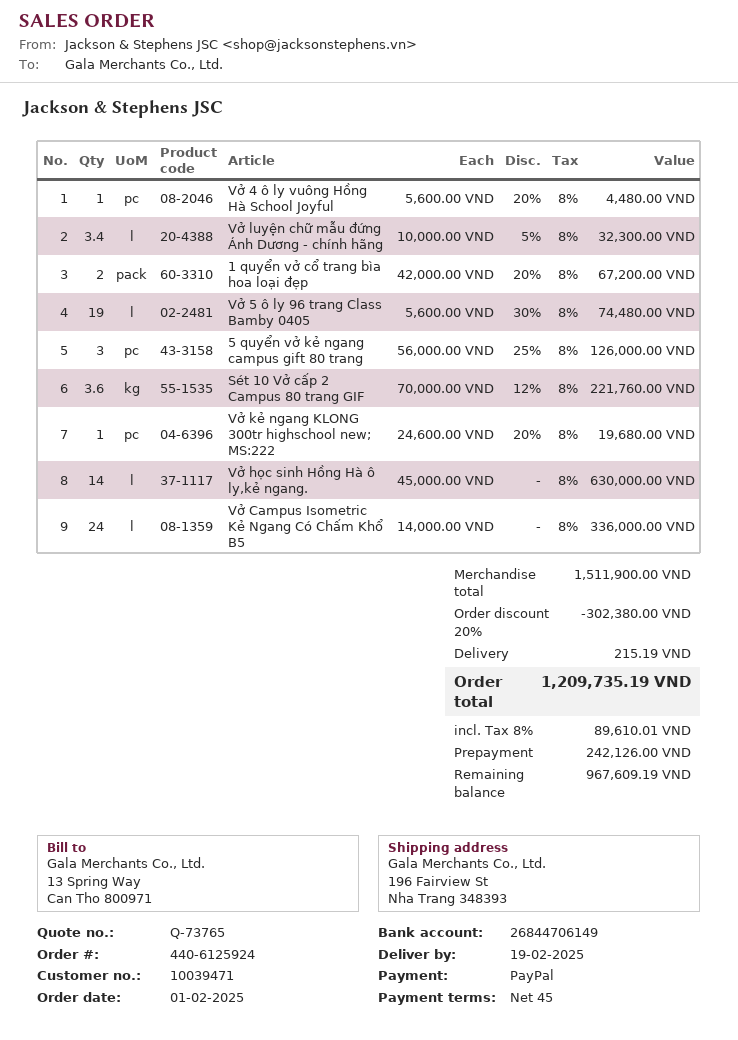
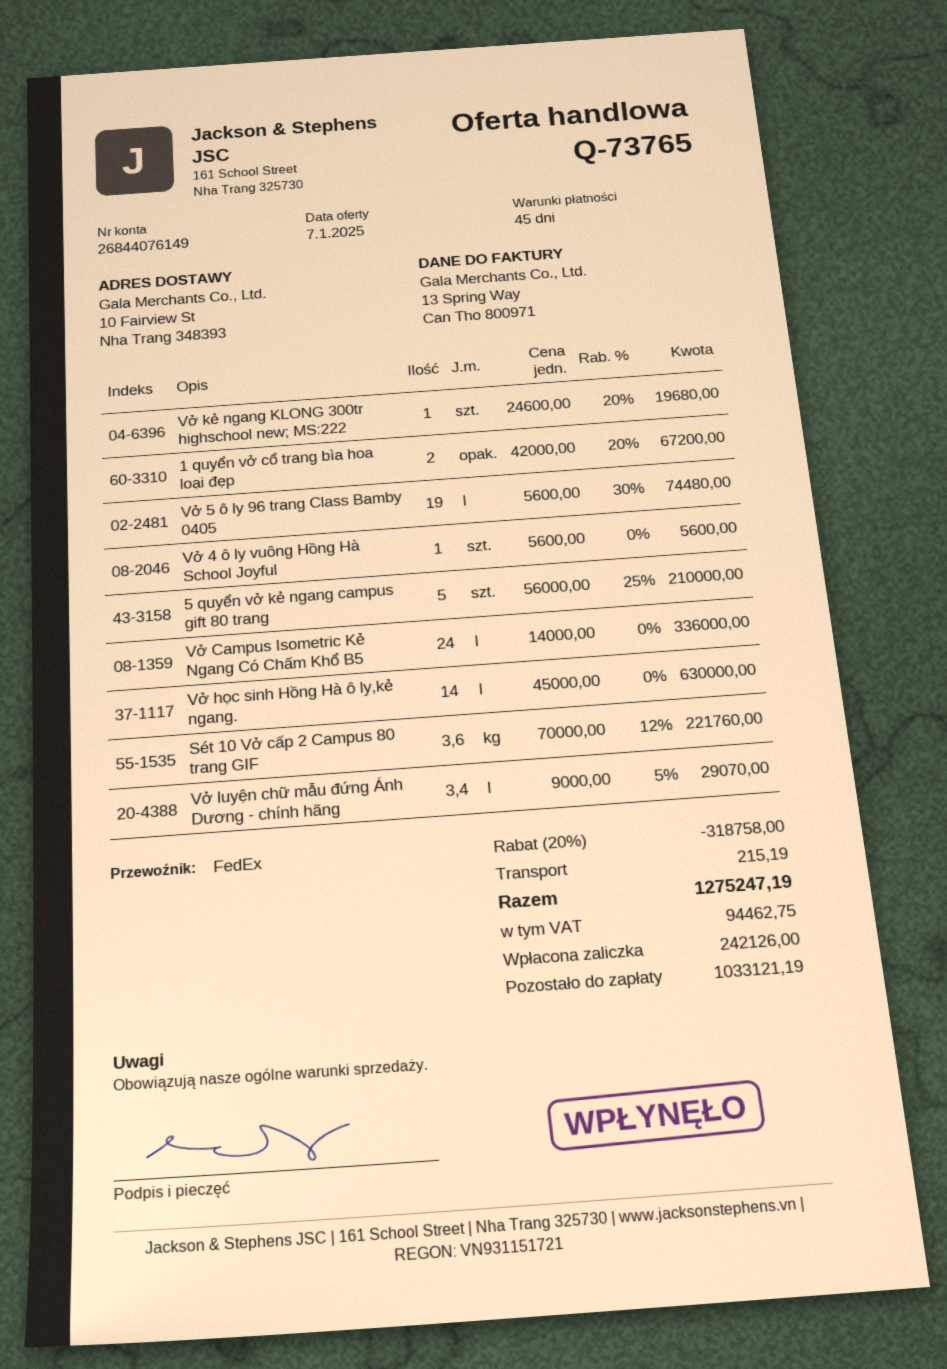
bank account: 26844706149 -> 26844076149
ship to: 196 Fairview St, Nha Trang 348393 -> 10 Fairview St, Nha Trang 348393
Vở 4 ô ly vuông Hồng Hà School Joyful: 1 x 5600.00 - 20% = 4480.00 -> 1 x 5600.00 = 5600.00
Vở luyện chữ mẫu đứng Ánh Dương - chính hãng: 3.4 x 10000.00 - 5% = 32300.00 -> 3.4 x 9000.00 - 5% = 29070.00
5 quyển vở kẻ ngang campus gift 80 trang: 3 x 56000.00 - 25% = 126000.00 -> 5 x 56000.00 - 25% = 210000.00
discount: 20% = 302380.00 -> 20% = 318758.00
tax: 89610.01 -> 94462.75
total: 1209735.19 -> 1275247.19
balance: 967609.19 -> 1033121.19

